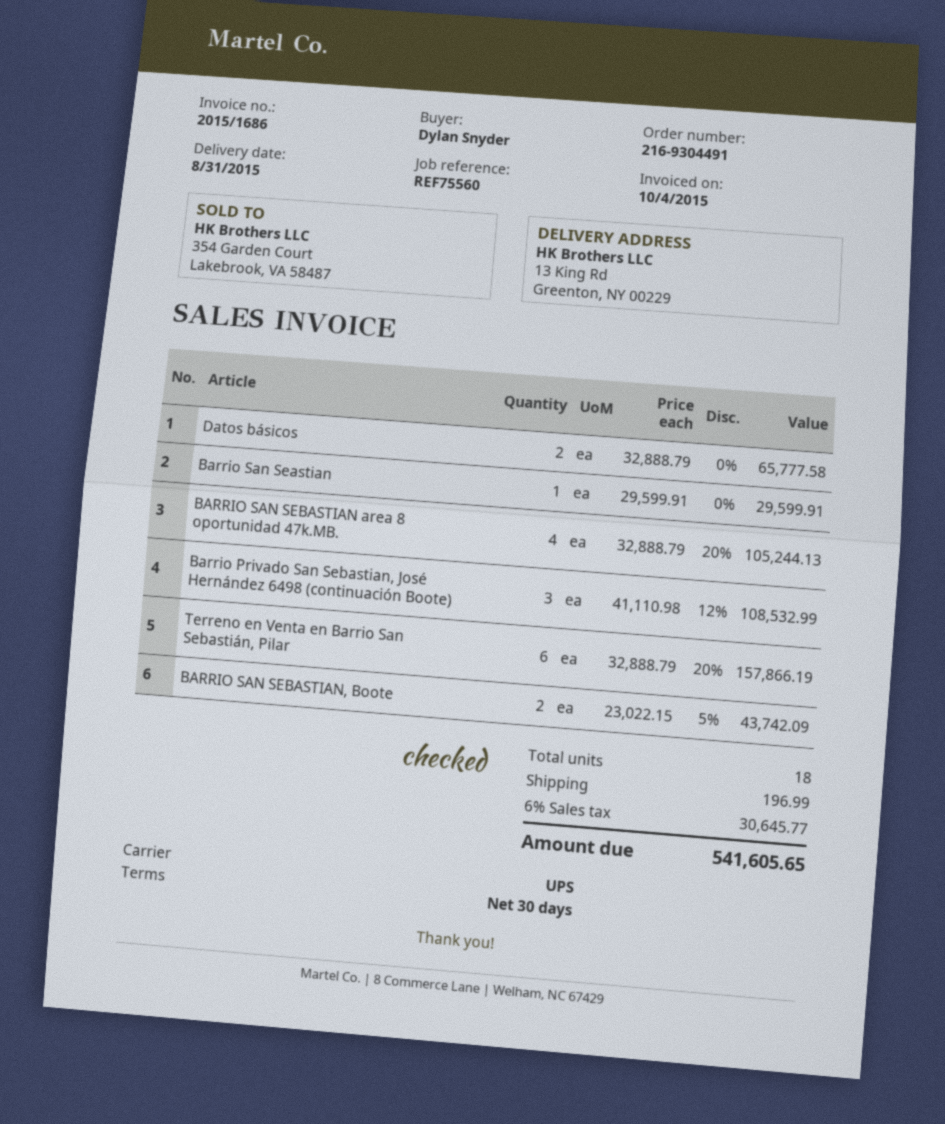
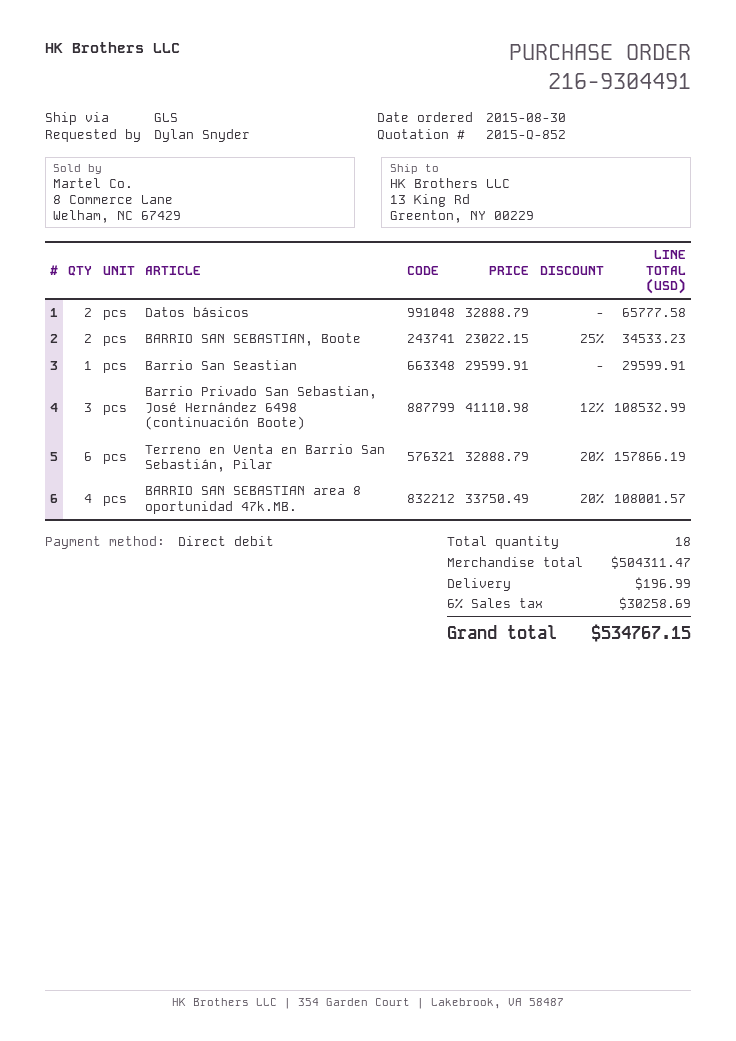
shipping method: UPS -> GLS
BARRIO SAN SEBASTIAN area 8 oportunidad 47k.MB.: 4 x 32888.79 - 20% = 105244.13 -> 4 x 33750.49 - 20% = 108001.57
BARRIO SAN SEBASTIAN, Boote: 2 x 23022.15 - 5% = 43742.09 -> 2 x 23022.15 - 25% = 34533.23
tax: 6% = 30645.77 -> 6% = 30258.69
total: 541605.65 -> 534767.15

